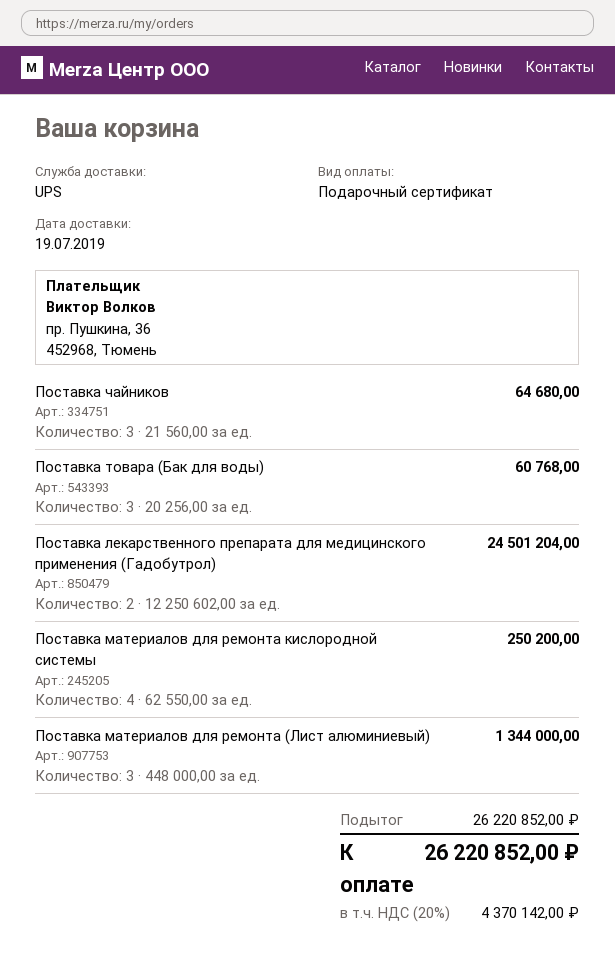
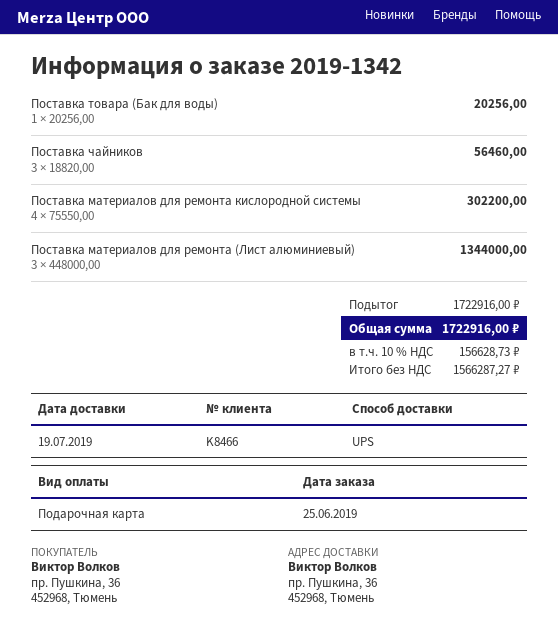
Поставка чайников: 3 x 21560.00 = 64680.00 -> 3 x 18820.00 = 56460.00
Поставка товара (Бак для воды): 3 x 20256.00 = 60768.00 -> 1 x 20256.00 = 20256.00
Поставка лекарственного препарата для медицинского применения (Гадобутрол): 2 x 12250602.00 = 24501204.00 -> none
Поставка материалов для ремонта кислородной системы: 4 x 62550.00 = 250200.00 -> 4 x 75550.00 = 302200.00
subtotal: 26220852.00 -> 1722916.00
tax: 20% = 4370142.00 -> 10% = 156628.73
total: 26220852.00 -> 1722916.00

